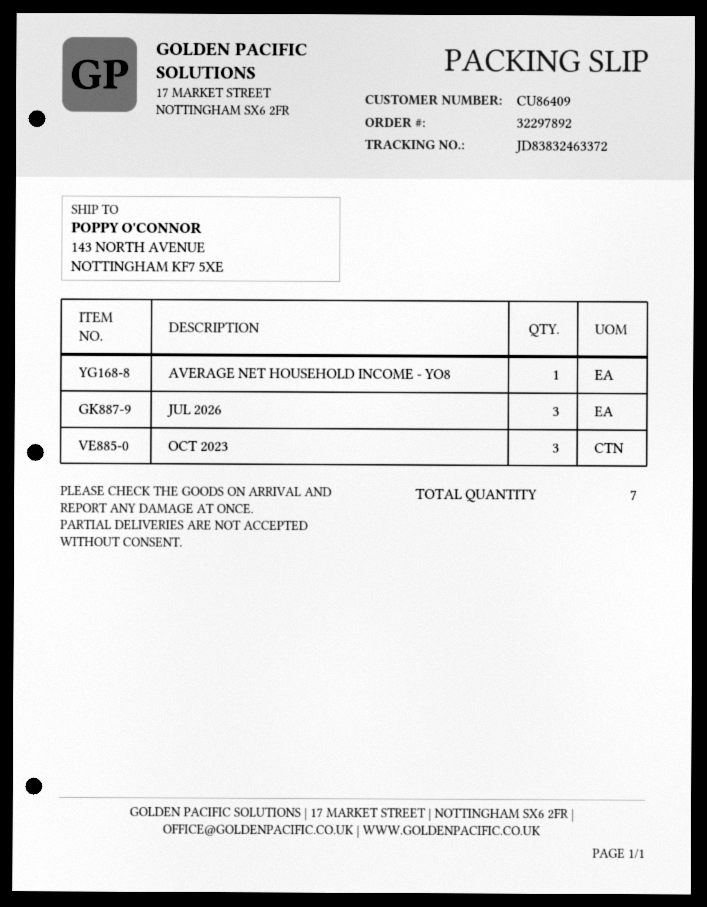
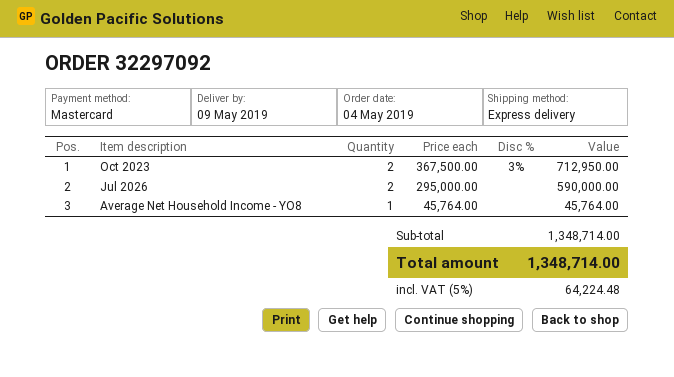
order number: 32297892 -> 32297092
JUL 2026: 3 -> 2
OCT 2023: 3 -> 2

